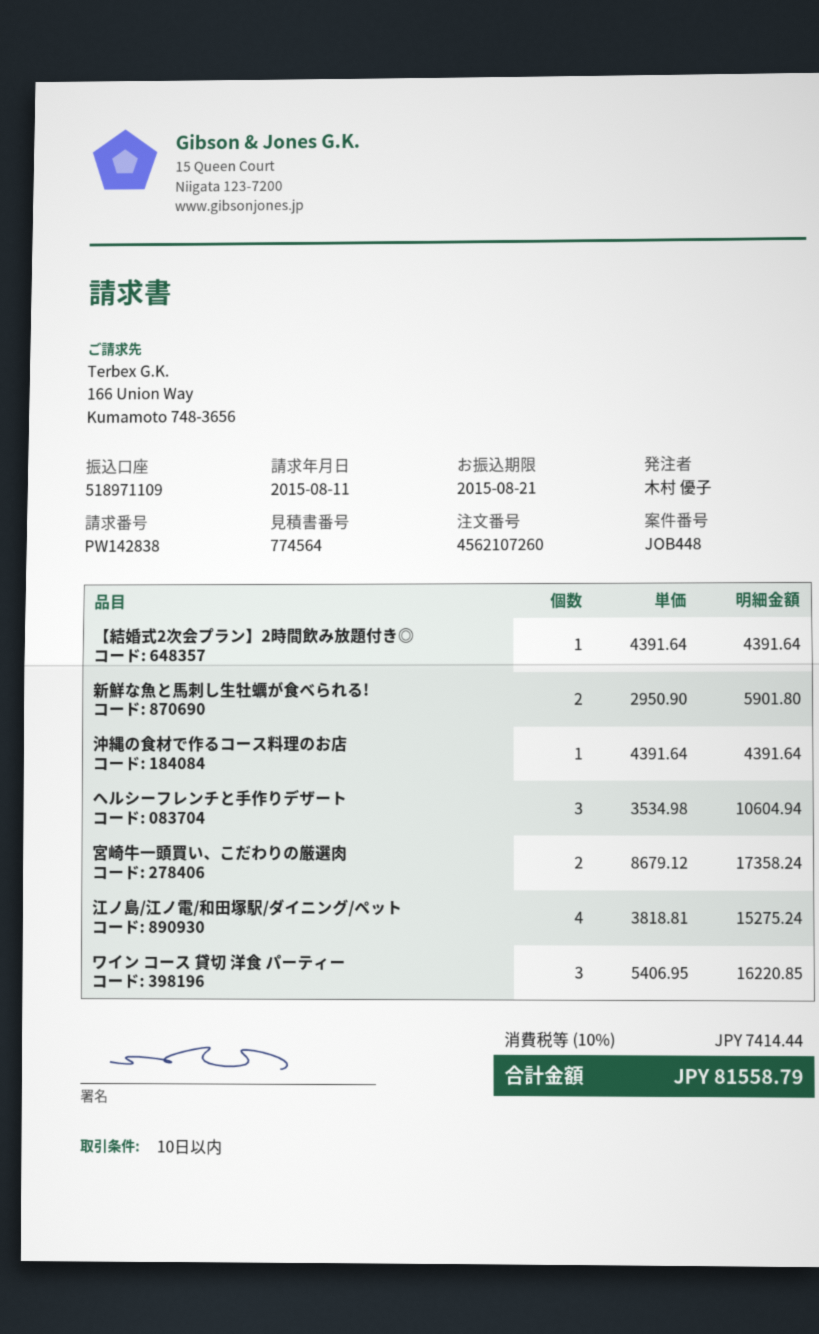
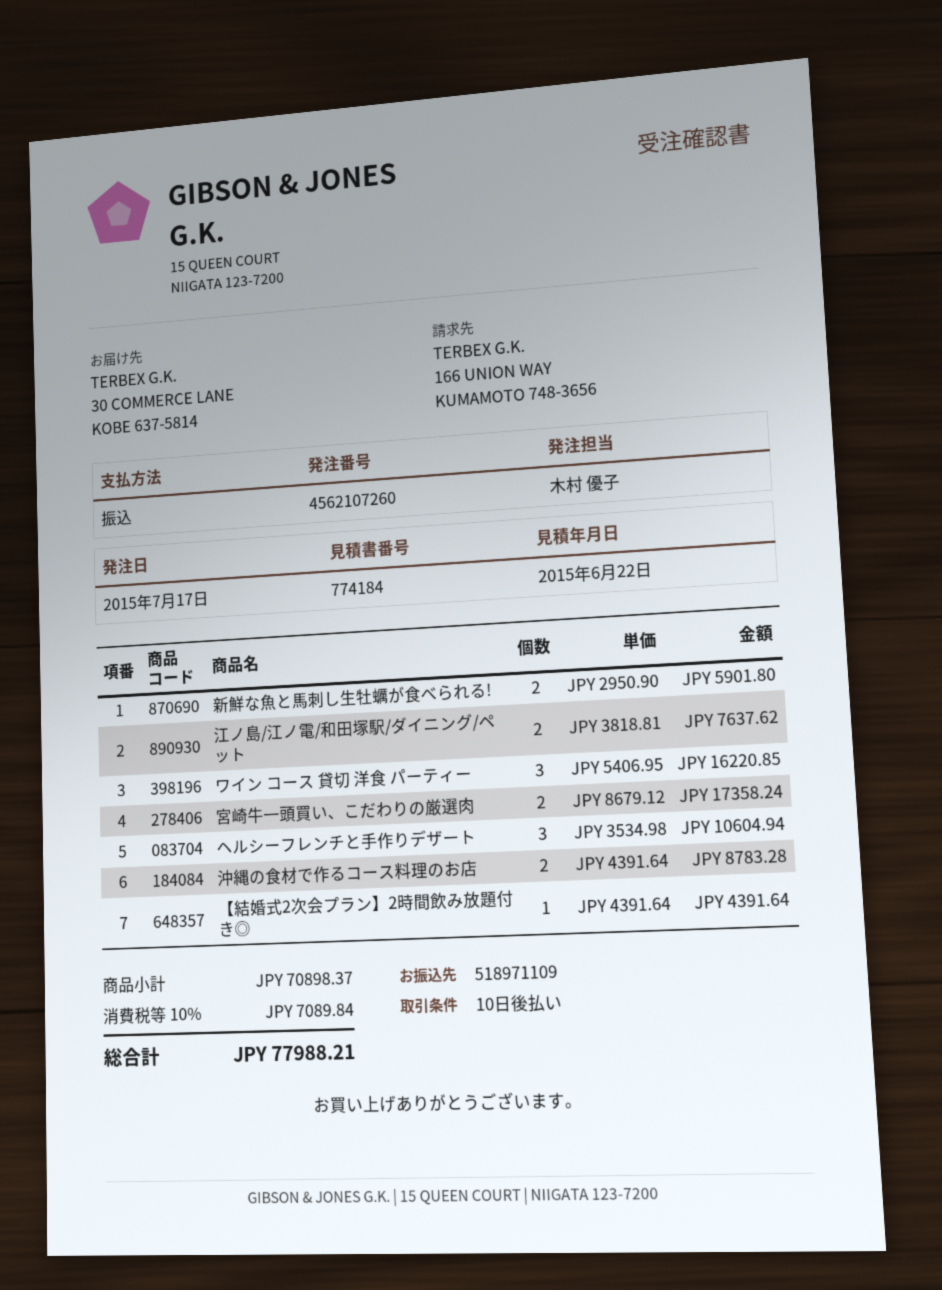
quote number: 774564 -> 774184
沖縄の食材で作るコース料理のお店: 1 x 4391.64 = 4391.64 -> 2 x 4391.64 = 8783.28
江ノ島/江ノ電/和田塚駅/ダイニング/ペット: 4 x 3818.81 = 15275.24 -> 2 x 3818.81 = 7637.62
tax: 10% = 7414.44 -> 10% = 7089.84
total: 81558.79 -> 77988.21

